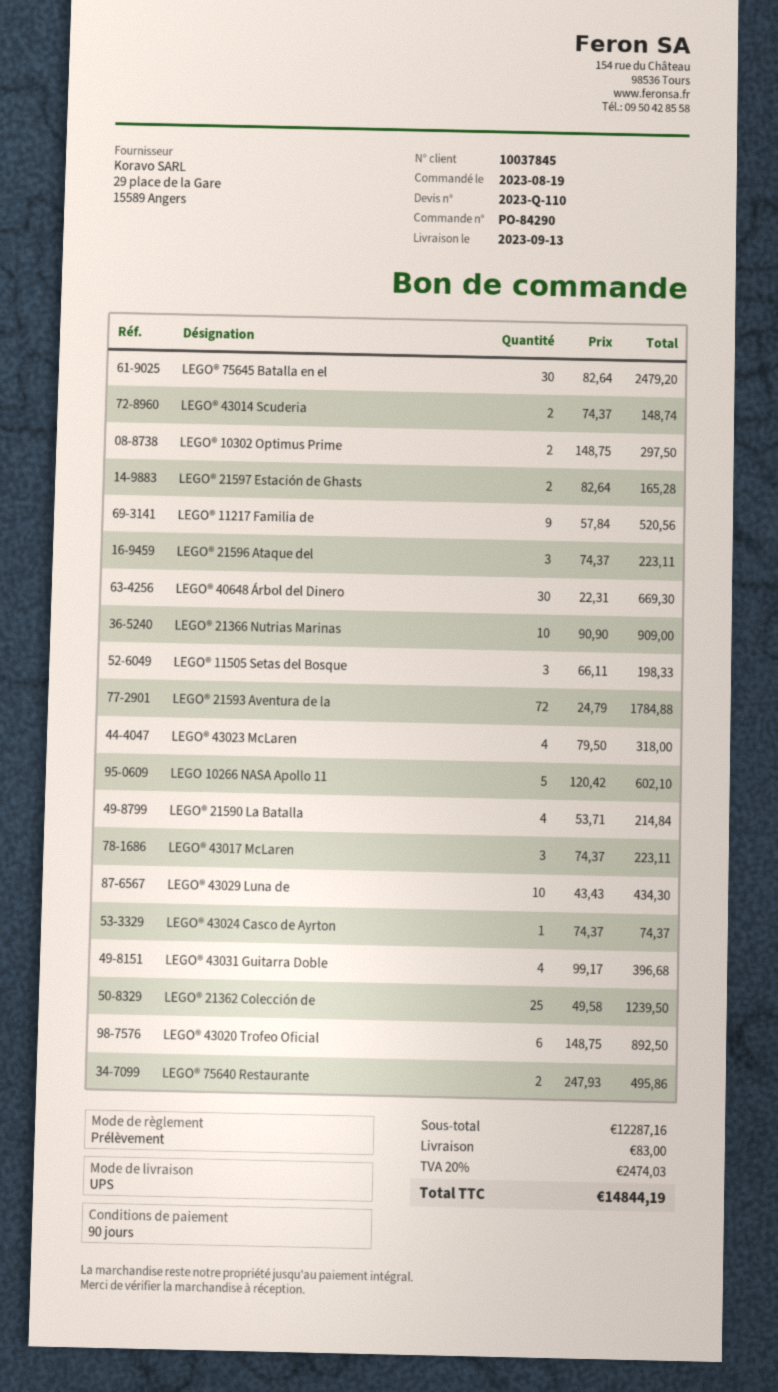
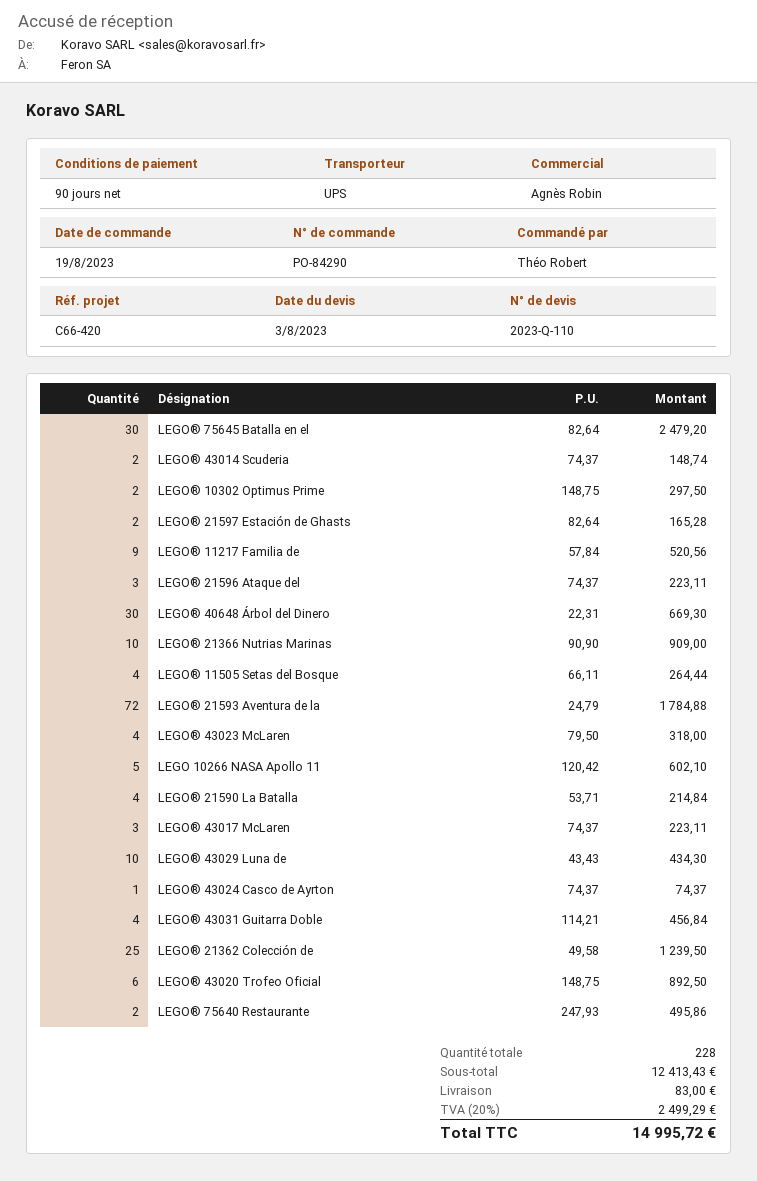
LEGO® 11505 Setas del Bosque: 3 x 66.11 = 198.33 -> 4 x 66.11 = 264.44
LEGO® 43031 Guitarra Doble: 4 x 99.17 = 396.68 -> 4 x 114.21 = 456.84
subtotal: 12287.16 -> 12413.43
tax: 20% = 2474.03 -> 20% = 2499.29
total: 14844.19 -> 14995.72

